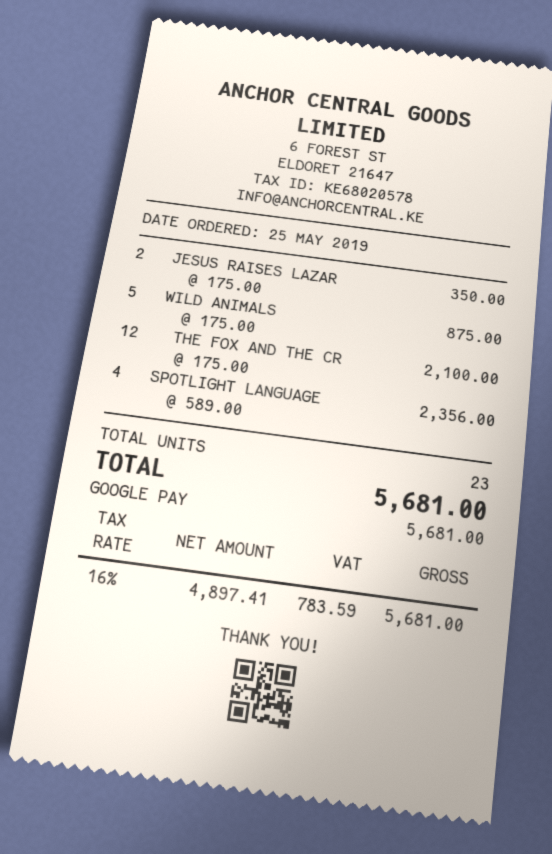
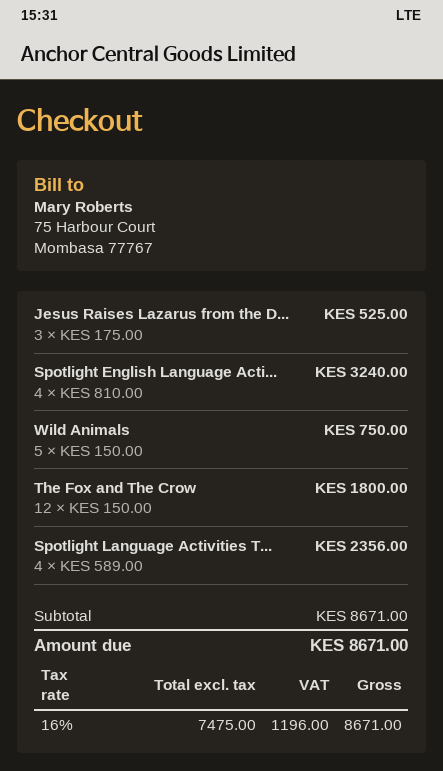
JESUS RAISES LAZAR: 2 x 175.00 = 350.00 -> 3 x 175.00 = 525.00
WILD ANIMALS: 5 x 175.00 = 875.00 -> 5 x 150.00 = 750.00
THE FOX AND THE CR: 12 x 175.00 = 2100.00 -> 12 x 150.00 = 1800.00
Spotlight English Language Acti...: none -> 4 x 810.00 = 3240.00
net: 4897.41 -> 7475.00
tax: 16% = 783.59 -> 16% = 1196.00
total: 5681.00 -> 8671.00

